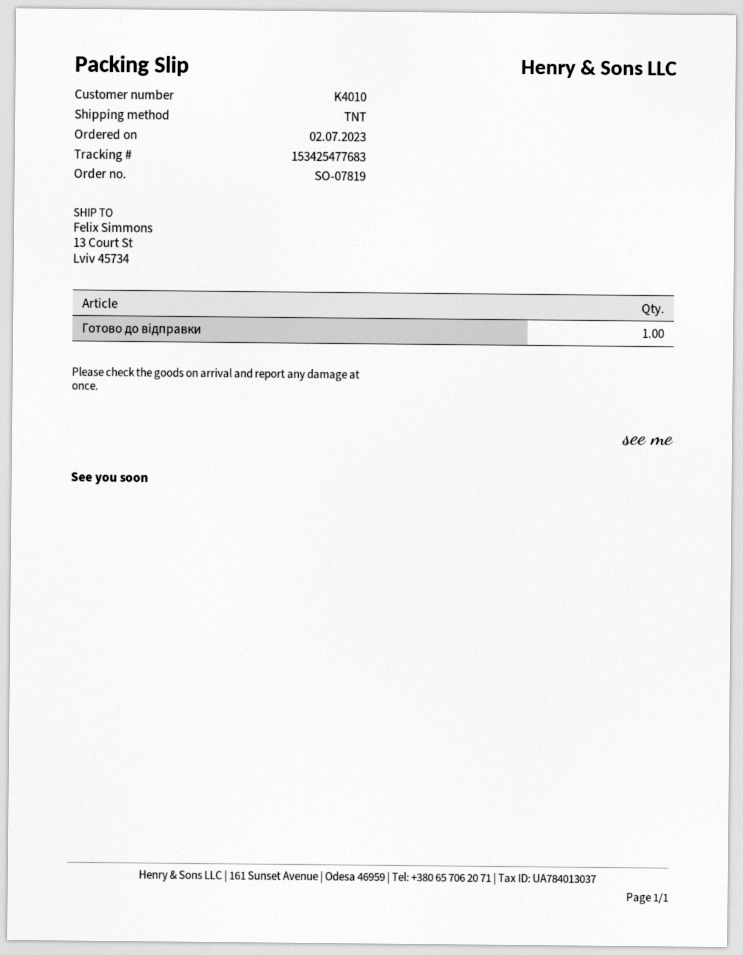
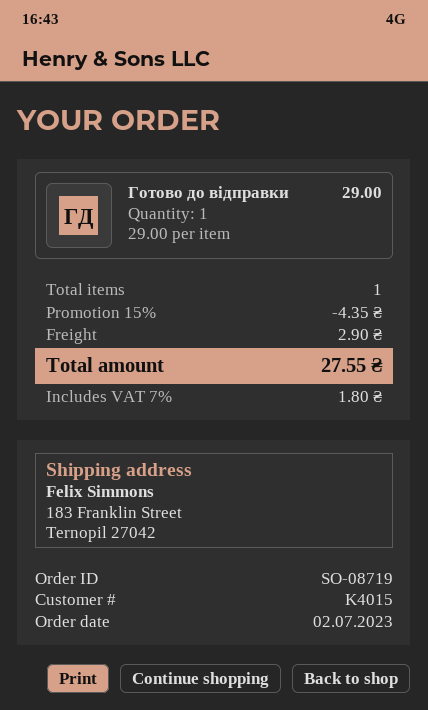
order number: SO-07819 -> SO-08719
customer number: K4010 -> K4015
ship to: 13 Court St, Lviv 45734 -> 183 Franklin Street, Ternopil 27042

